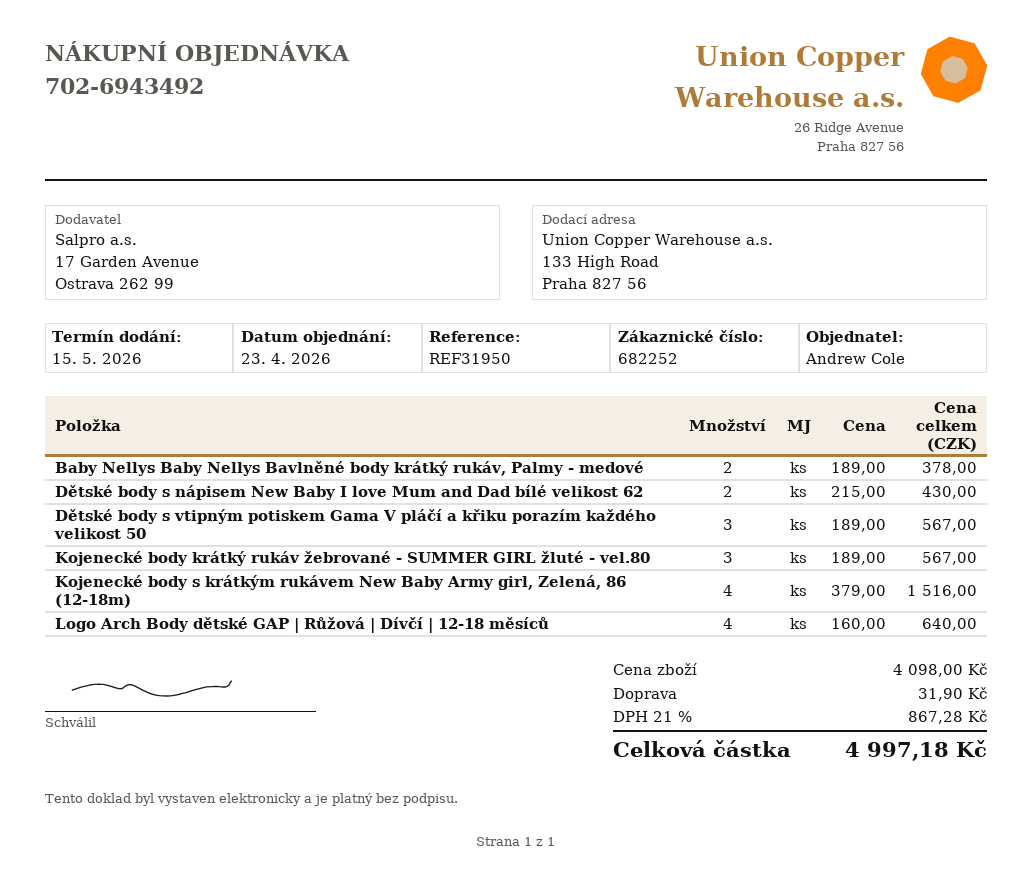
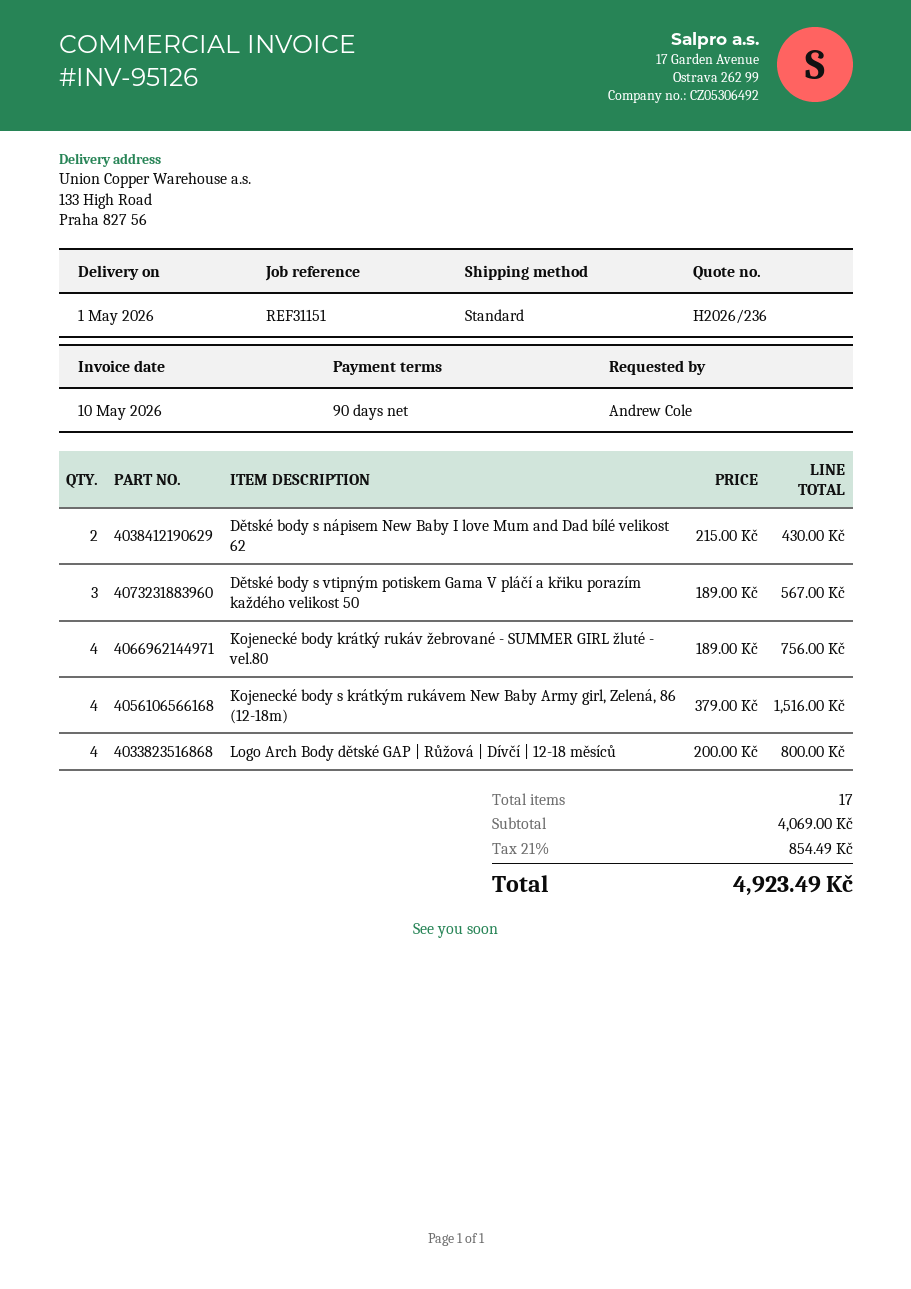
delivery date: 2026-05-15 -> 2026-05-01
reference: REF31950 -> REF31151
Baby Nellys Baby Nellys Bavlněné body krátký rukáv, Palmy - medové: 2 x 189.00 = 378.00 -> none
Kojenecké body krátký rukáv žebrované - SUMMER GIRL žluté - vel.80: 3 x 189.00 = 567.00 -> 4 x 189.00 = 756.00
Logo Arch Body dětské GAP | Růžová | Dívčí | 12-18 měsíců: 4 x 160.00 = 640.00 -> 4 x 200.00 = 800.00
subtotal: 4098.00 -> 4069.00
shipping: 31.90 -> none
tax: 21% = 867.28 -> 21% = 854.49
total: 4997.18 -> 4923.49

